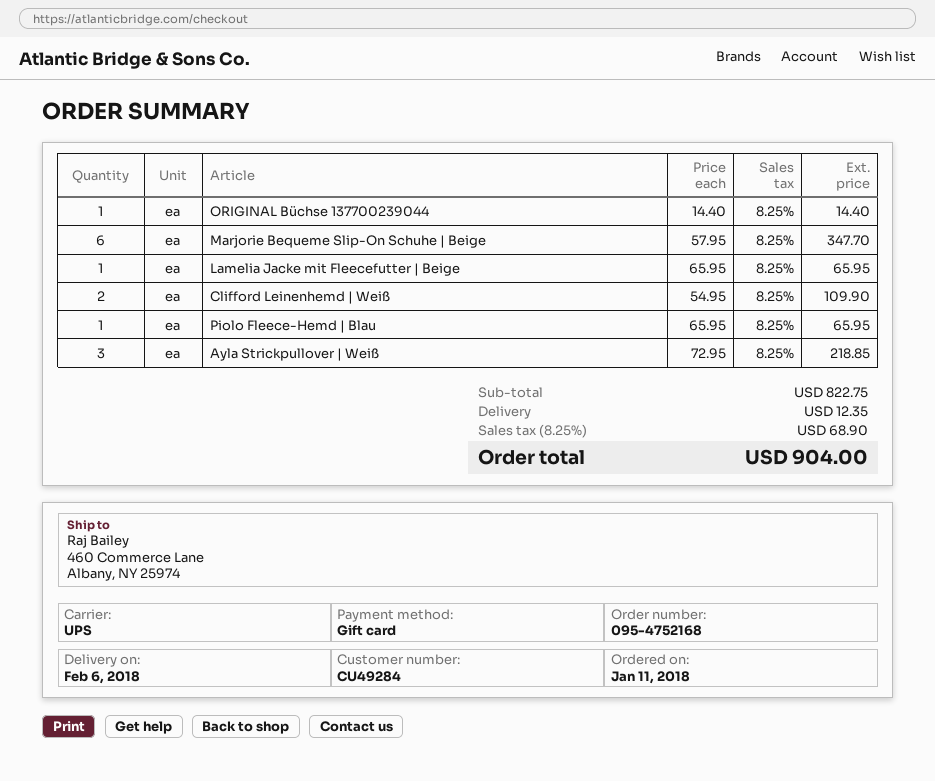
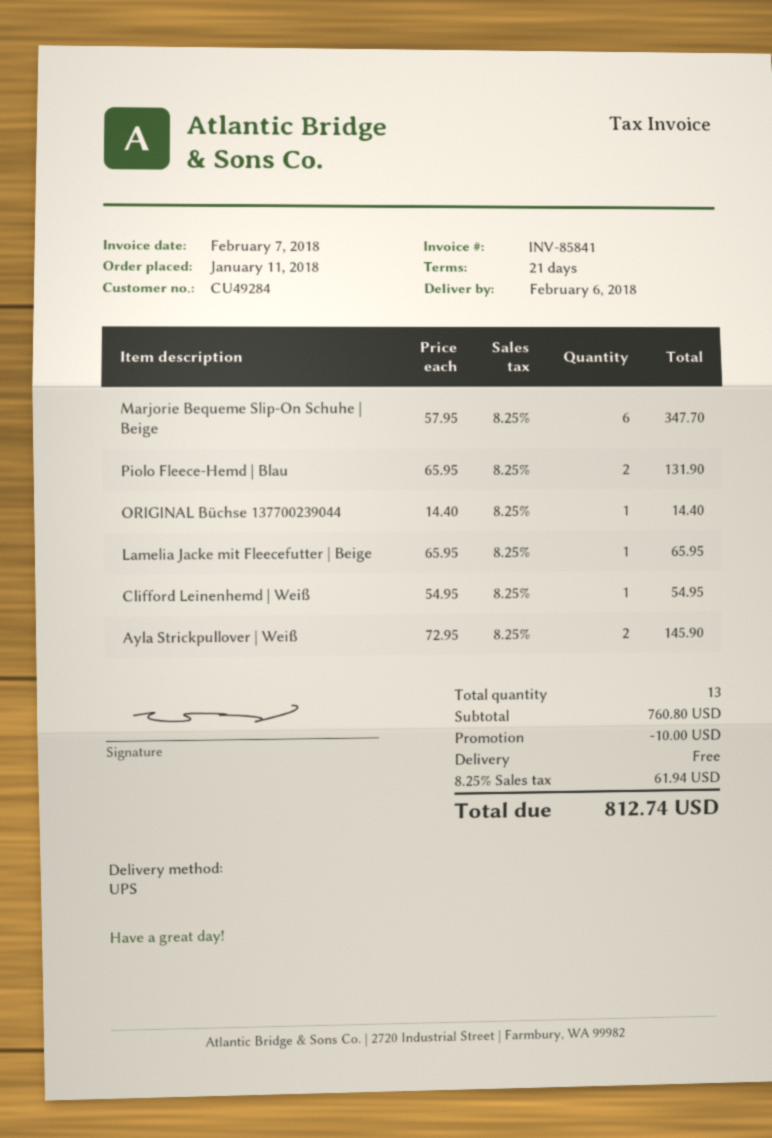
Clifford Leinenhemd | Weiß: 2 x 54.95 = 109.90 -> 1 x 54.95 = 54.95
Piolo Fleece-Hemd | Blau: 1 x 65.95 = 65.95 -> 2 x 65.95 = 131.90
Ayla Strickpullover | Weiß: 3 x 72.95 = 218.85 -> 2 x 72.95 = 145.90
subtotal: 822.75 -> 760.80
discount: none -> 10.00
shipping: 12.35 -> 0.00
tax: 8.25% = 68.90 -> 8.25% = 61.94
total: 904.00 -> 812.74

